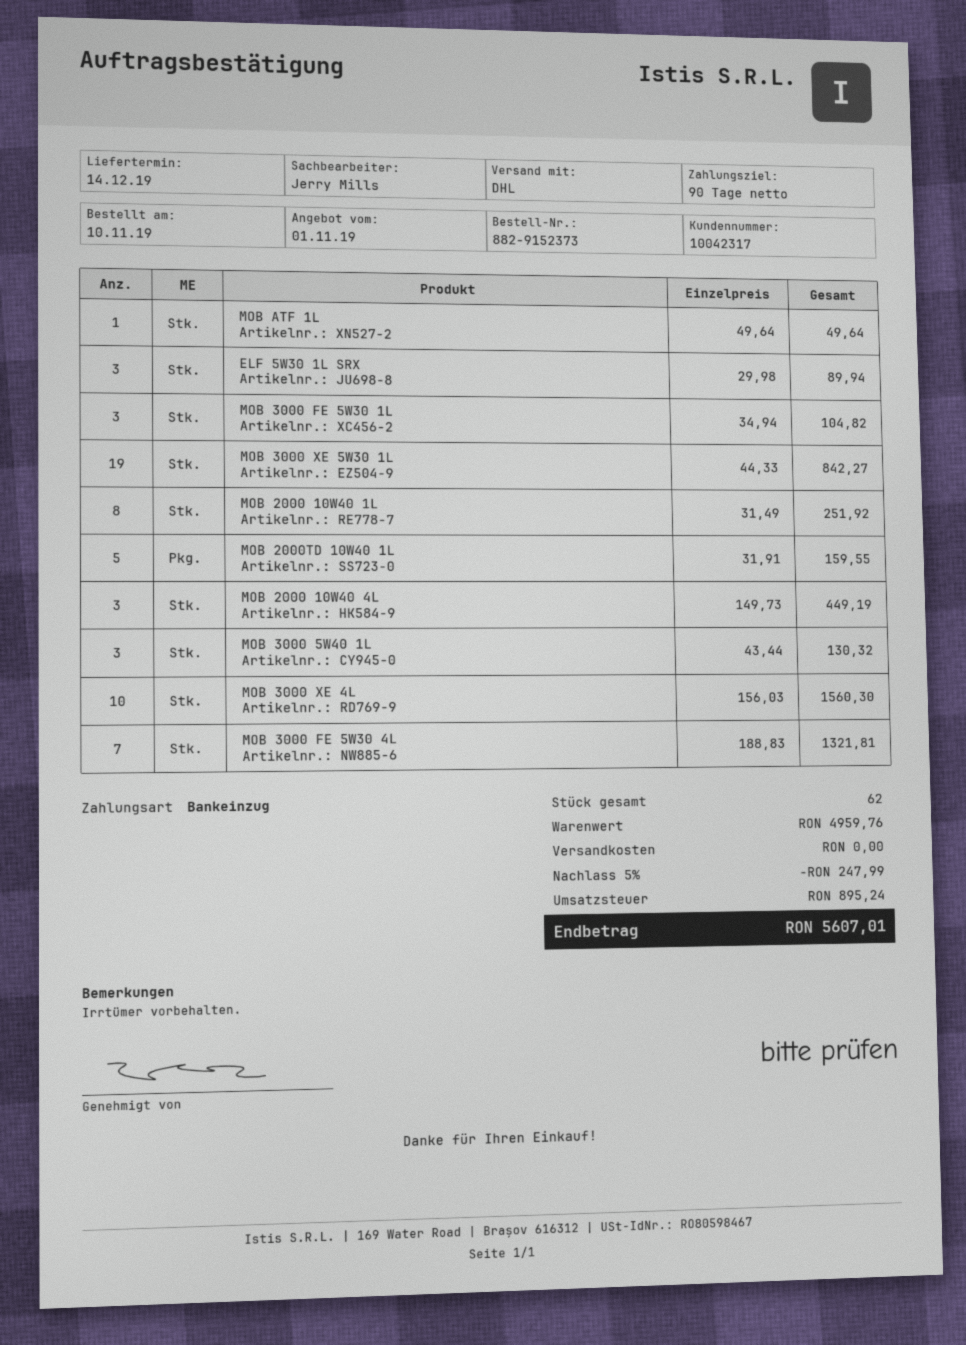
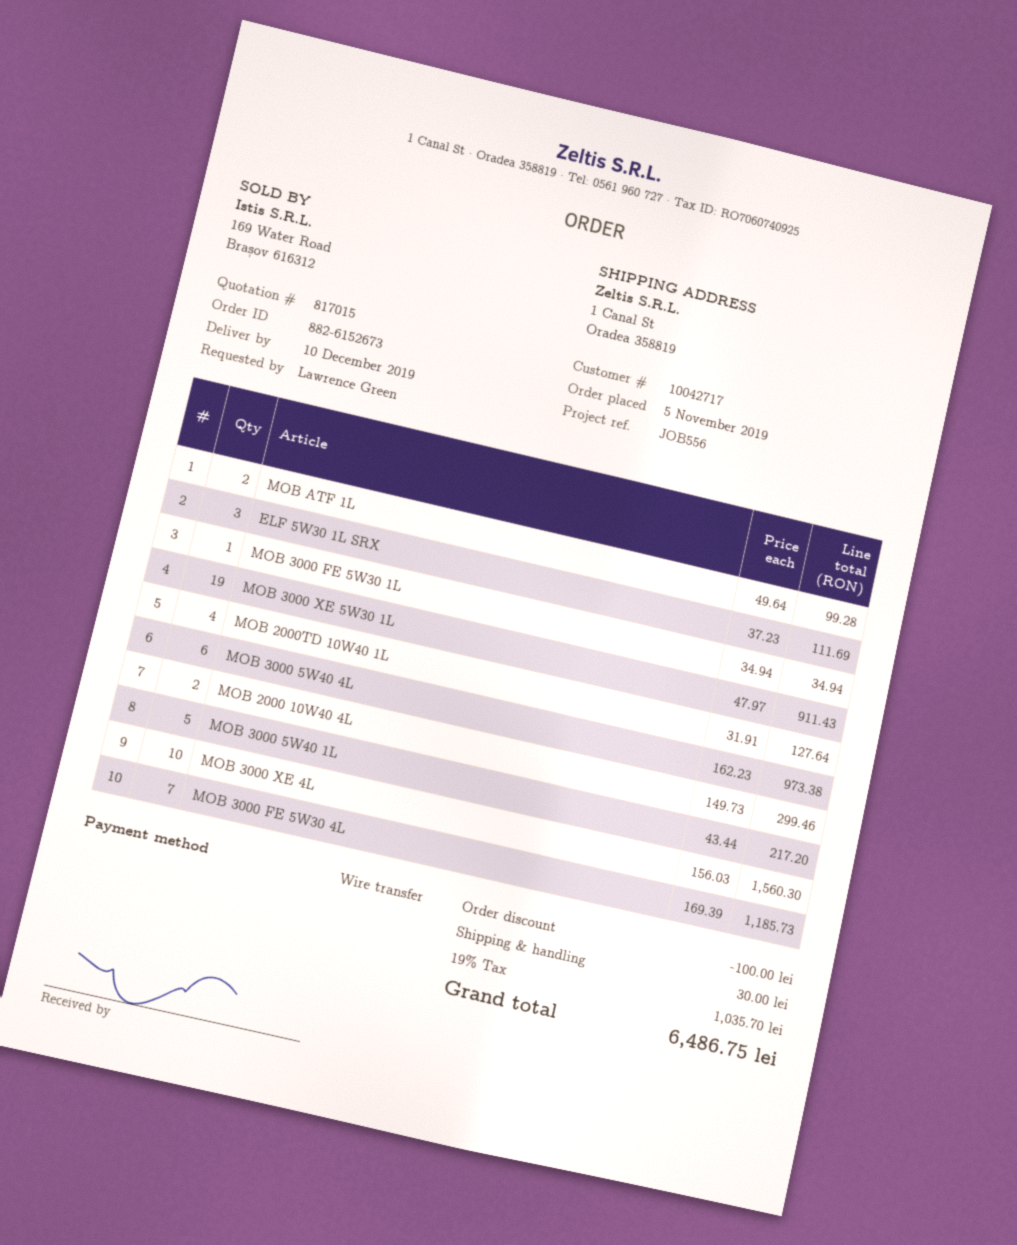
order number: 882-9152373 -> 882-6152673
order date: 2019-11-10 -> 2019-11-05
delivery date: 2019-12-14 -> 2019-12-10
customer number: 10042317 -> 10042717
payment method: direct debit -> bank transfer
MOB ATF 1L: 1 x 49.64 = 49.64 -> 2 x 49.64 = 99.28
ELF 5W30 1L SRX: 3 x 29.98 = 89.94 -> 3 x 37.23 = 111.69
MOB 3000 FE 5W30 1L: 3 x 34.94 = 104.82 -> 1 x 34.94 = 34.94
MOB 3000 XE 5W30 1L: 19 x 44.33 = 842.27 -> 19 x 47.97 = 911.43
MOB 2000 10W40 1L: 8 x 31.49 = 251.92 -> none
MOB 2000TD 10W40 1L: 5 x 31.91 = 159.55 -> 4 x 31.91 = 127.64
MOB 2000 10W40 4L: 3 x 149.73 = 449.19 -> 2 x 149.73 = 299.46
MOB 3000 5W40 1L: 3 x 43.44 = 130.32 -> 5 x 43.44 = 217.20
MOB 3000 FE 5W30 4L: 7 x 188.83 = 1321.81 -> 7 x 169.39 = 1185.73
MOB 3000 5W40 4L: none -> 6 x 162.23 = 973.38
discount: 247.99 -> 100.00
shipping: 0.00 -> 30.00
tax: 895.24 -> 1035.70
total: 5607.01 -> 6486.75

